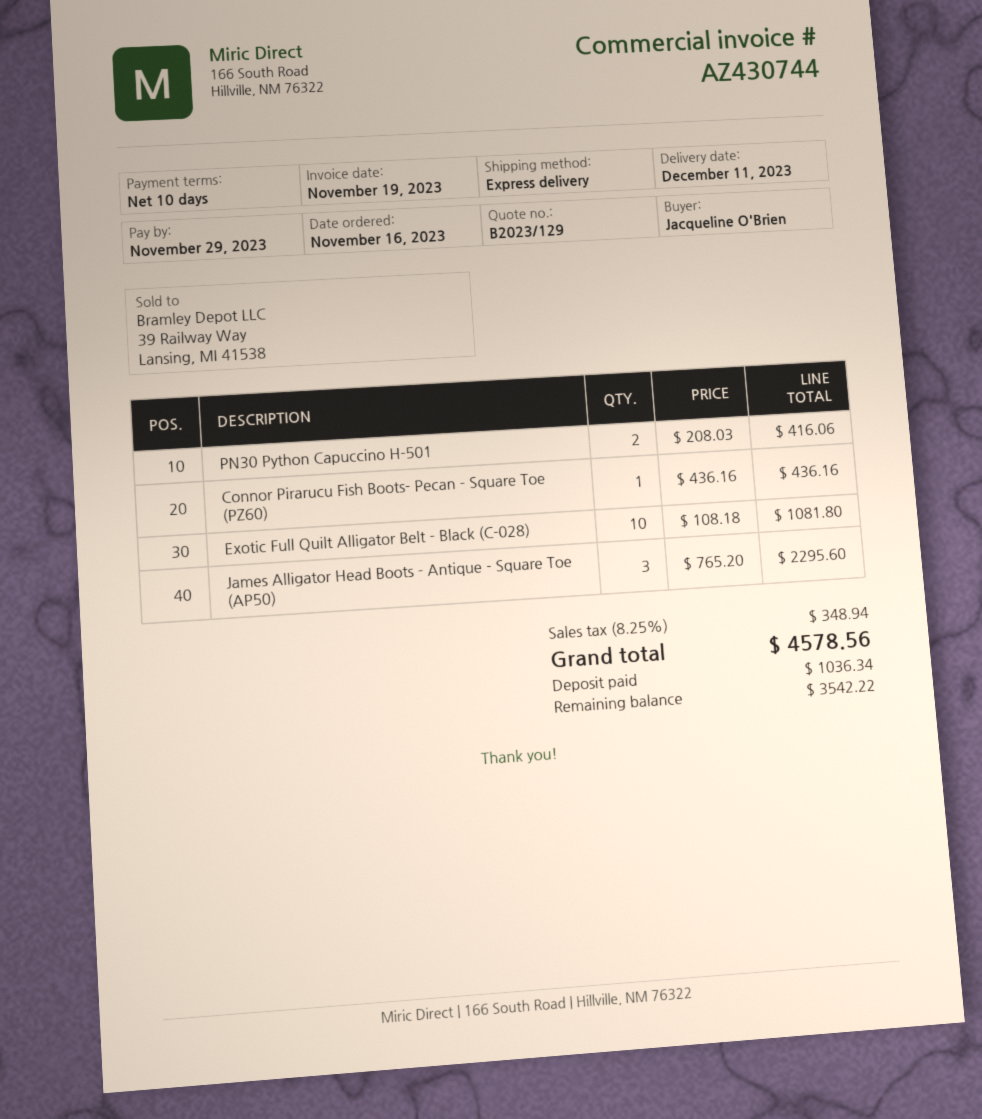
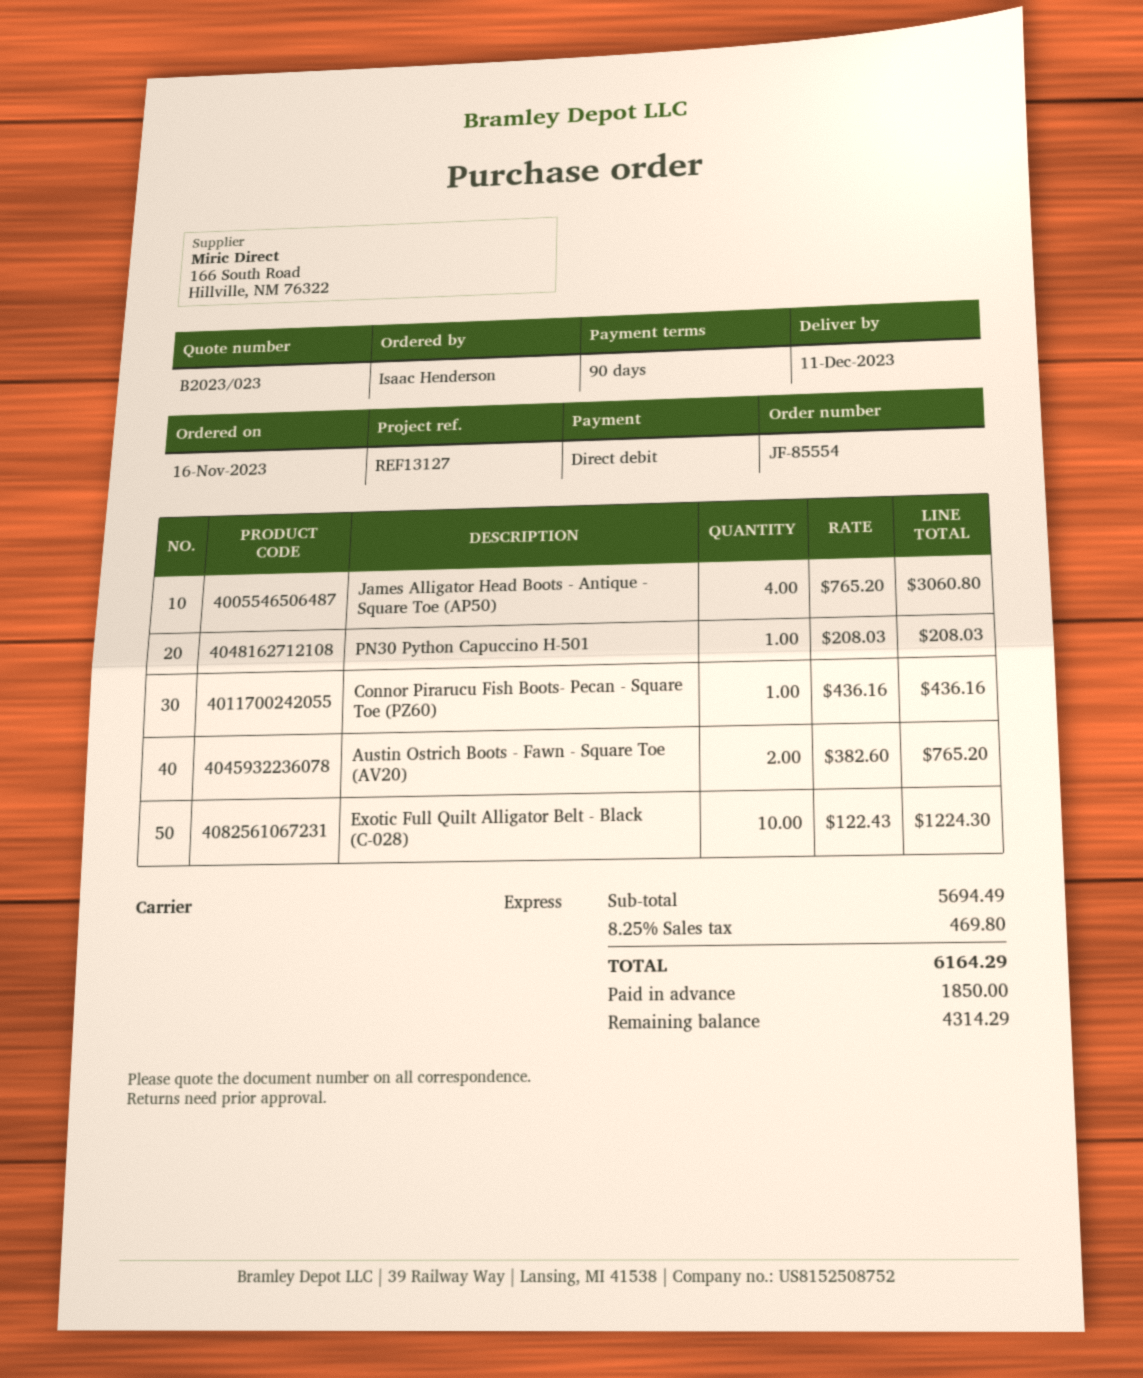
quote number: B2023/129 -> B2023/023
payment terms: 10 days -> 90 days
ordered by: Jacqueline O'Brien -> Isaac Henderson
PN30 Python Capuccino H-501: 2 x 208.03 = 416.06 -> 1 x 208.03 = 208.03
Exotic Full Quilt Alligator Belt - Black (C-028): 10 x 108.18 = 1081.80 -> 10 x 122.43 = 1224.30
James Alligator Head Boots - Antique - Square Toe (AP50): 3 x 765.20 = 2295.60 -> 4 x 765.20 = 3060.80
Austin Ostrich Boots - Fawn - Square Toe (AV20): none -> 2 x 382.60 = 765.20
tax: 8.25% = 348.94 -> 8.25% = 469.80
total: 4578.56 -> 6164.29
deposit: 1036.34 -> 1850.00
balance: 3542.22 -> 4314.29

